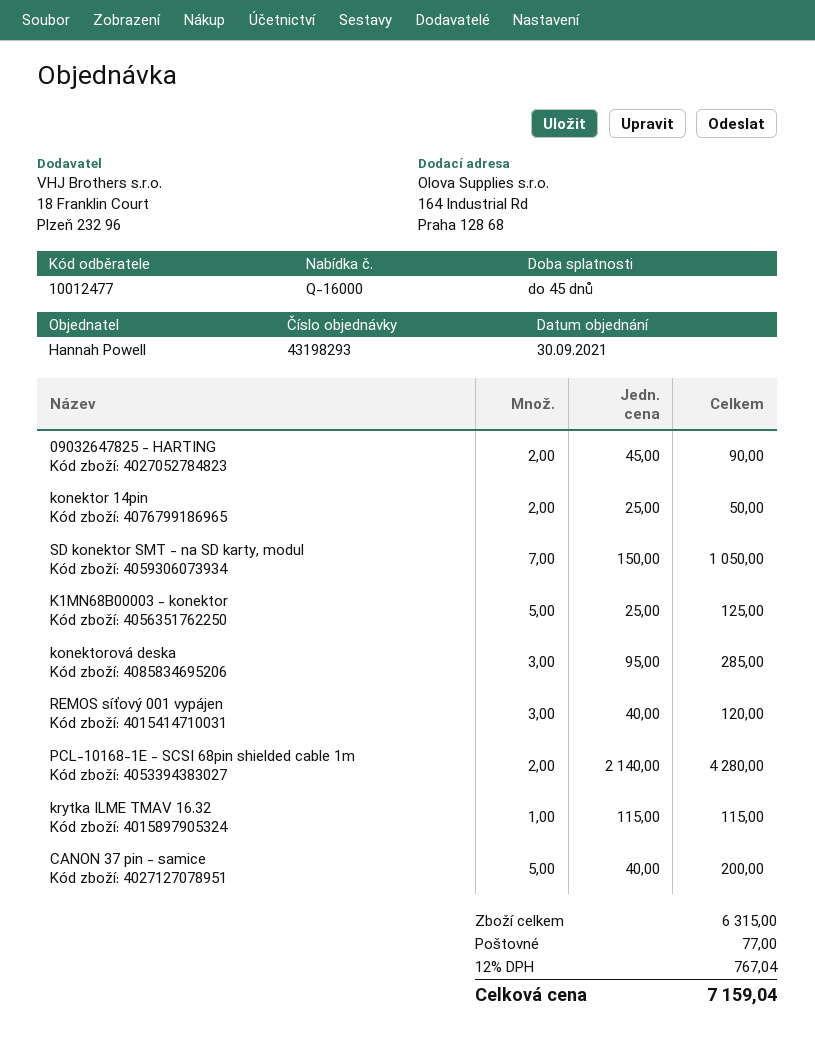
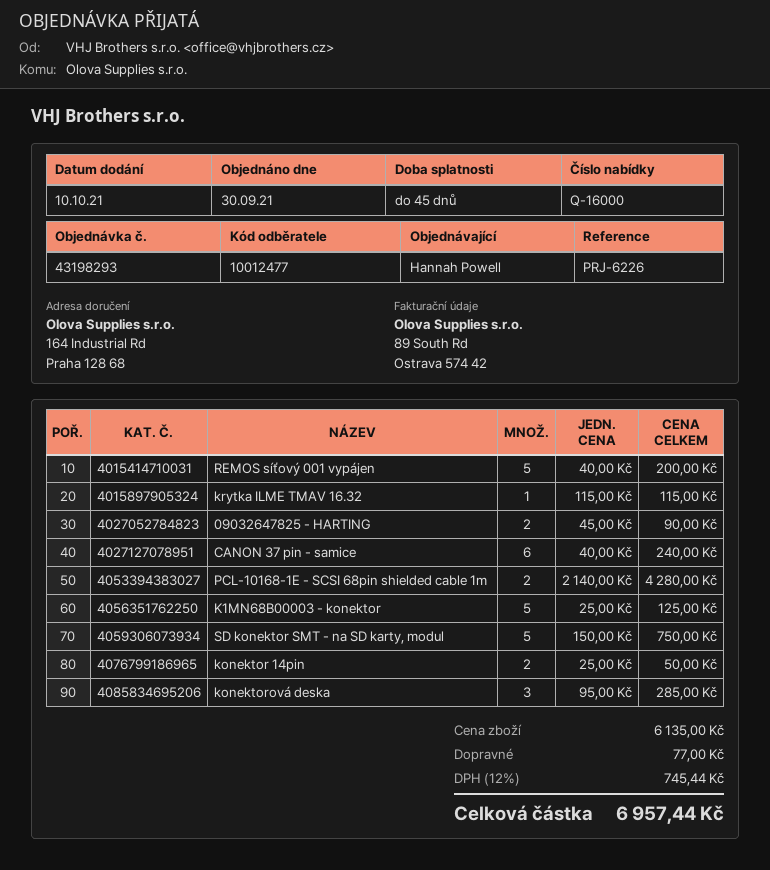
SD konektor SMT - na SD karty, modul: 7 x 150.00 = 1050.00 -> 5 x 150.00 = 750.00
REMOS síťový 001 vypájen: 3 x 40.00 = 120.00 -> 5 x 40.00 = 200.00
CANON 37 pin - samice: 5 x 40.00 = 200.00 -> 6 x 40.00 = 240.00
subtotal: 6315.00 -> 6135.00
tax: 12% = 767.04 -> 12% = 745.44
total: 7159.04 -> 6957.44

